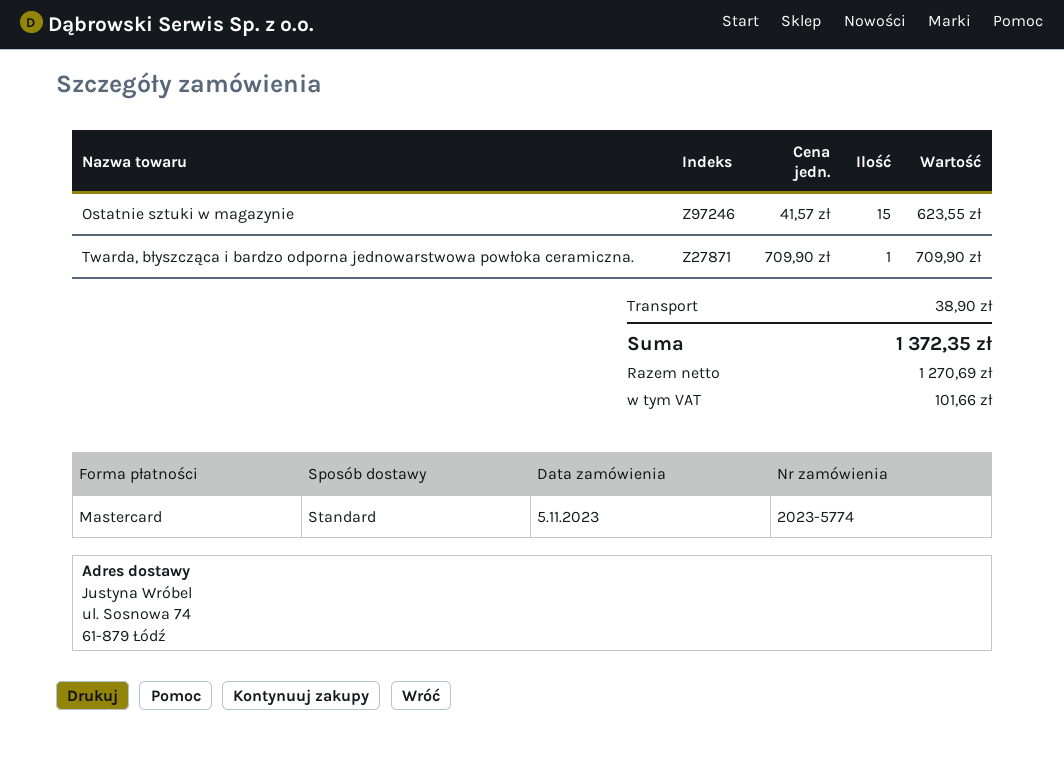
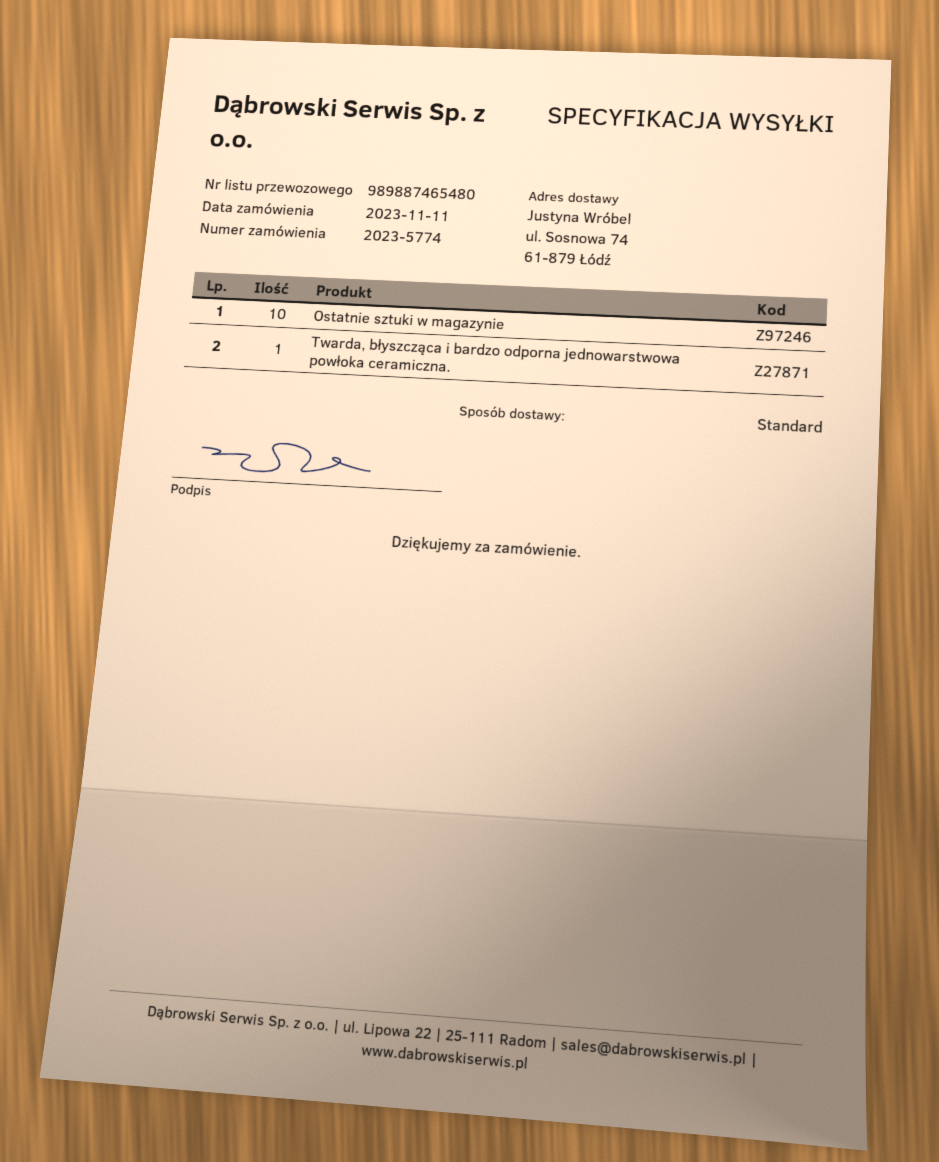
order date: 2023-11-05 -> 2023-11-11
Ostatnie sztuki w magazynie: 15 -> 10

